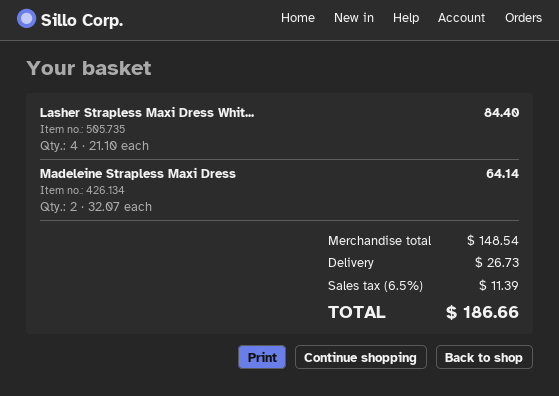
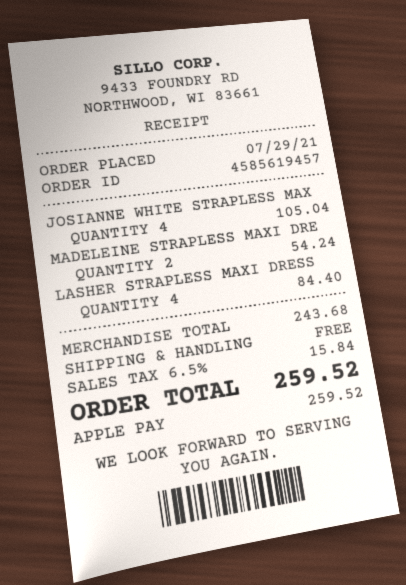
Madeleine Strapless Maxi Dress: 2 for 64.14 -> 2 for 54.24
JOSIANNE WHITE STRAPLESS MAX: none -> 4 for 105.04
subtotal: 148.54 -> 243.68
shipping: 26.73 -> 0.00
tax: 6.5% = 11.39 -> 6.5% = 15.84
total: 186.66 -> 259.52

